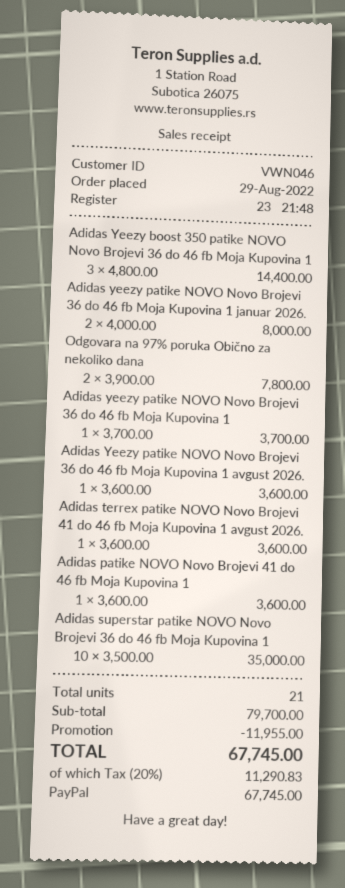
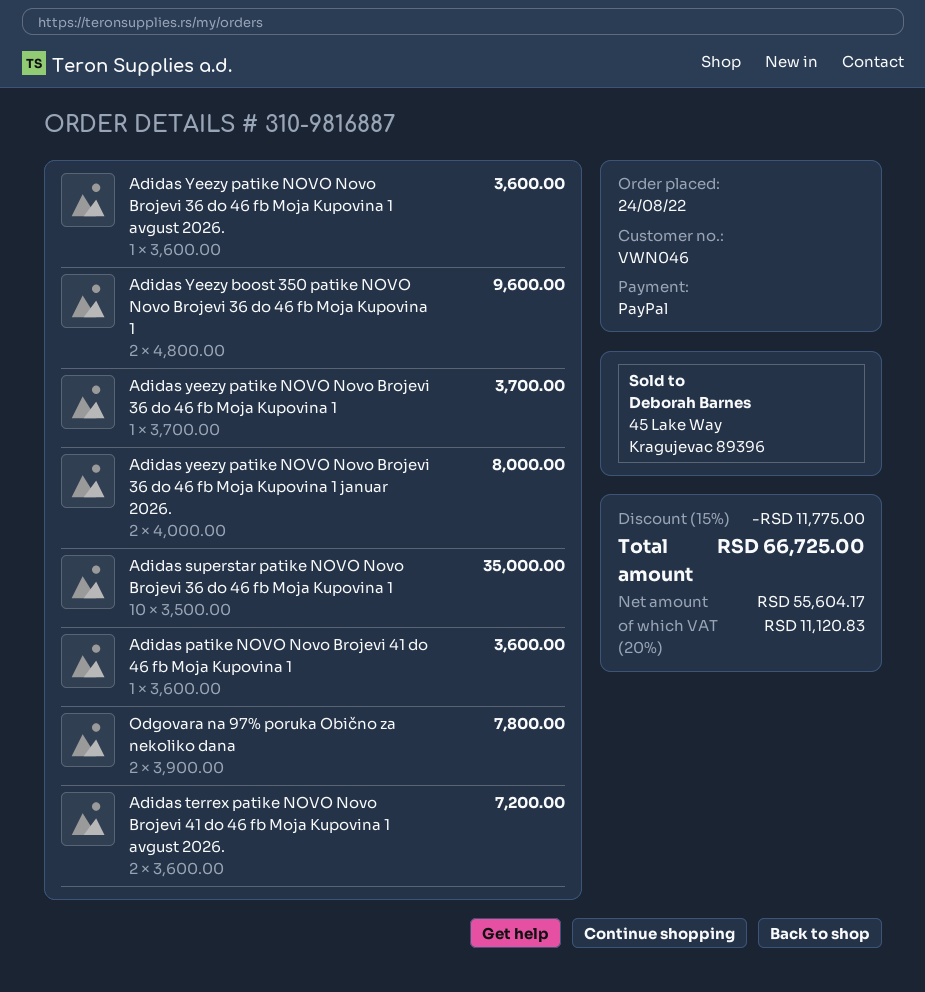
order date: 2022-08-29 -> 2022-08-24
Adidas Yeezy boost 350 patike NOVO Novo Brojevi 36 do 46 fb Moja Kupovina 1: 3 x 4800.00 = 14400.00 -> 2 x 4800.00 = 9600.00
Adidas terrex patike NOVO Novo Brojevi 41 do 46 fb Moja Kupovina 1 avgust 2026.: 1 x 3600.00 = 3600.00 -> 2 x 3600.00 = 7200.00
discount: 11955.00 -> 11775.00
tax: 20% = 11290.83 -> 20% = 11120.83
total: 67745.00 -> 66725.00

